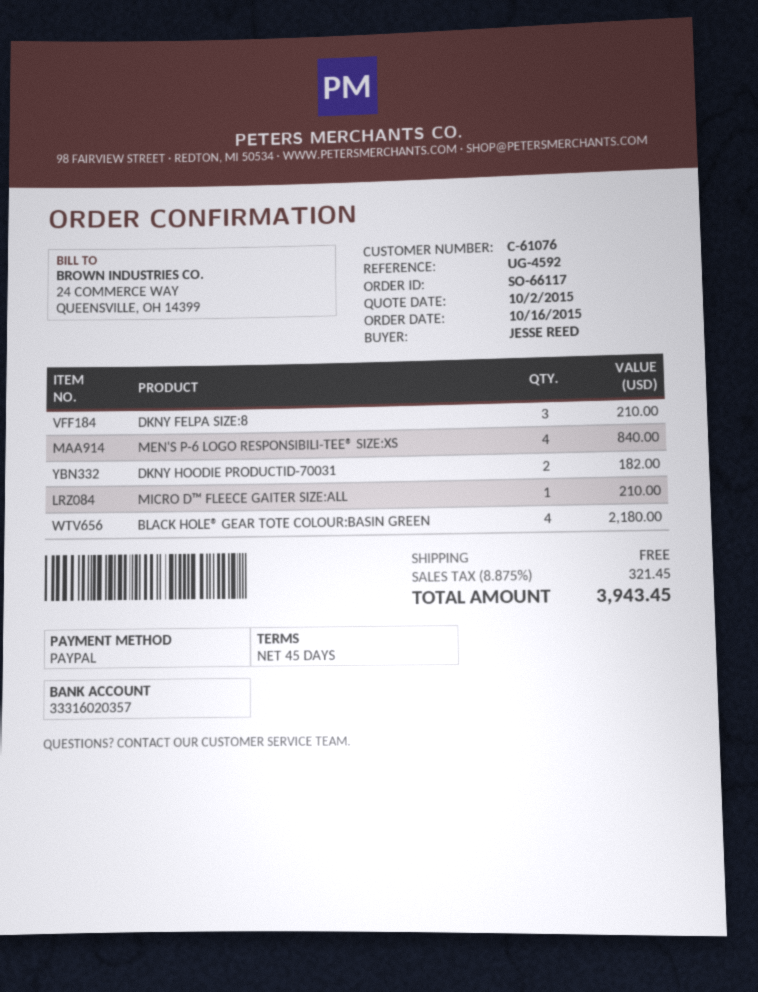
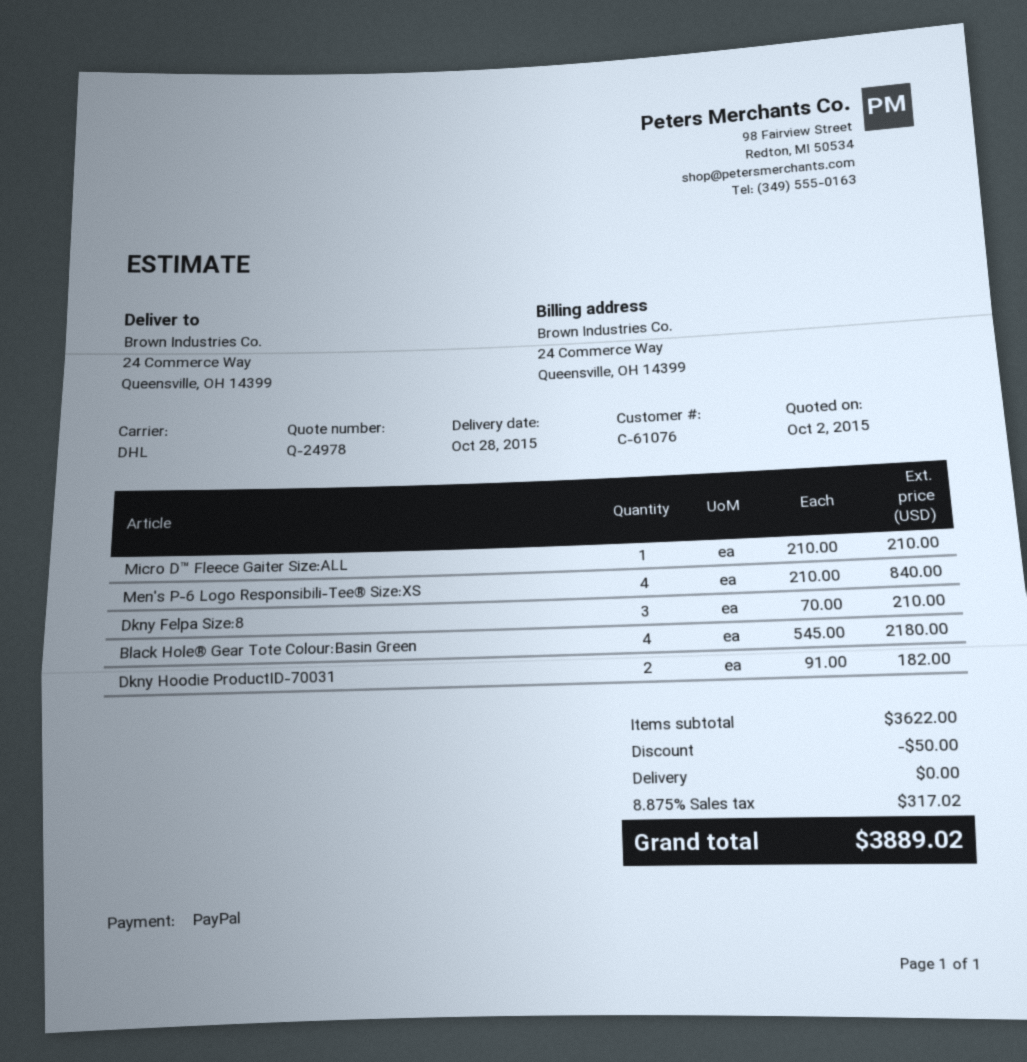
discount: none -> 50.00
tax: 8.875% = 321.45 -> 8.875% = 317.02
total: 3943.45 -> 3889.02

